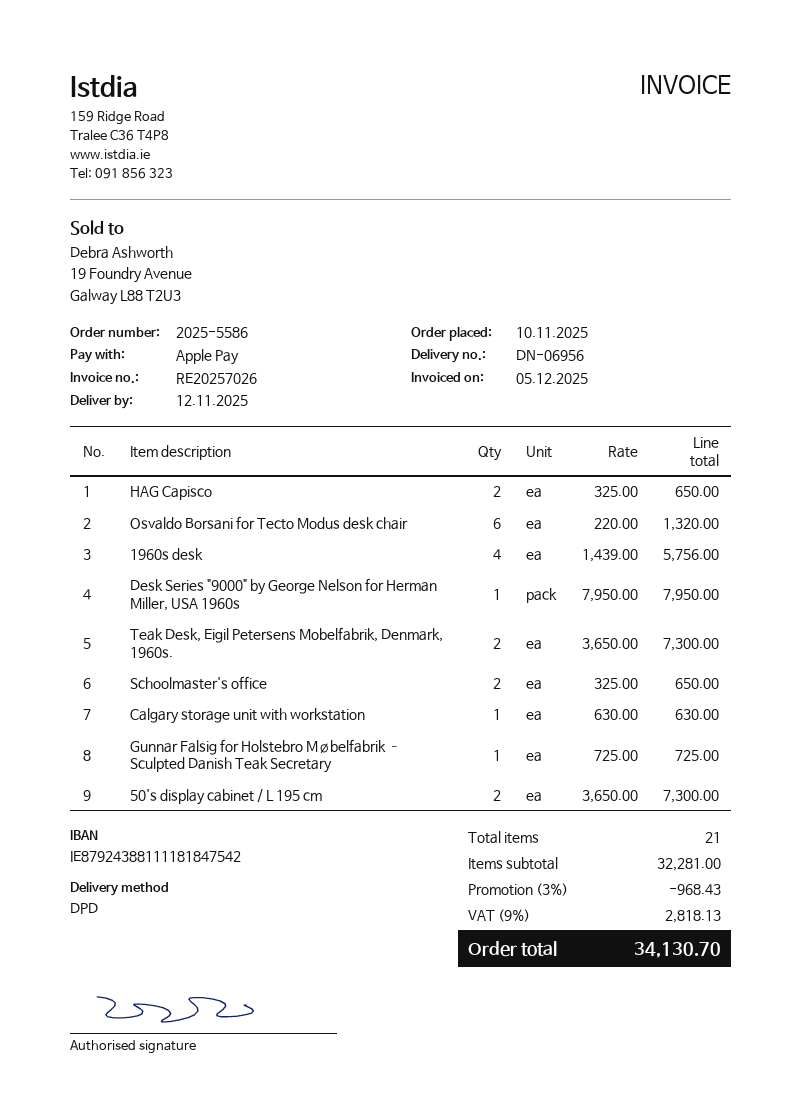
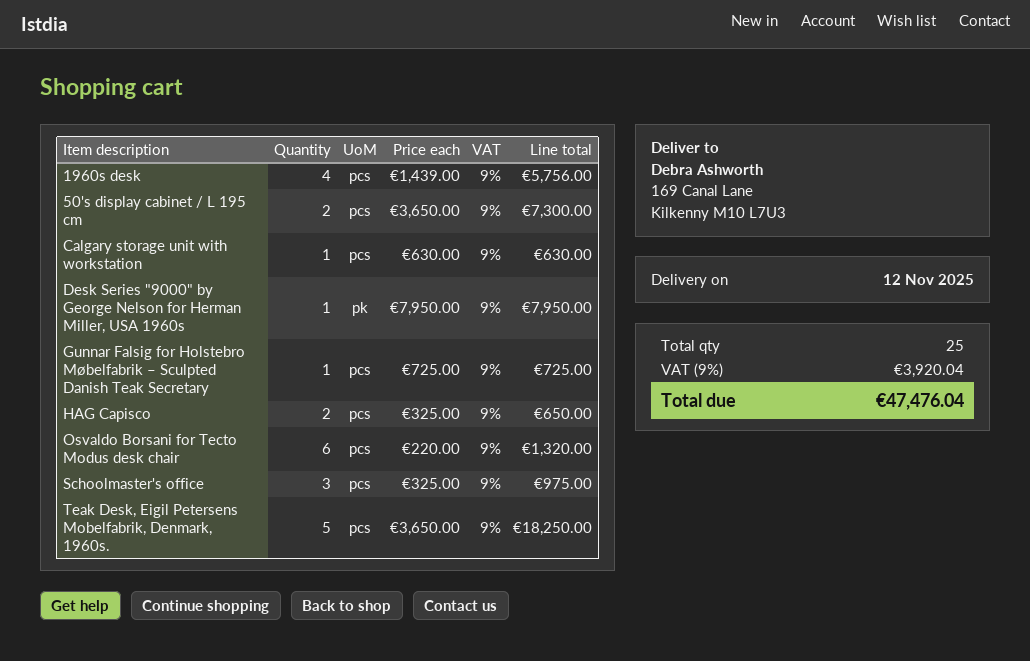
Teak Desk, Eigil Petersens Mobelfabrik, Denmark, 1960s.: 2 x 3650.00 = 7300.00 -> 5 x 3650.00 = 18250.00
Schoolmaster's office: 2 x 325.00 = 650.00 -> 3 x 325.00 = 975.00
total quantity: 21 -> 25
discount: 3% = 968.43 -> none
tax: 9% = 2818.13 -> 9% = 3920.04
total: 34130.70 -> 47476.04

